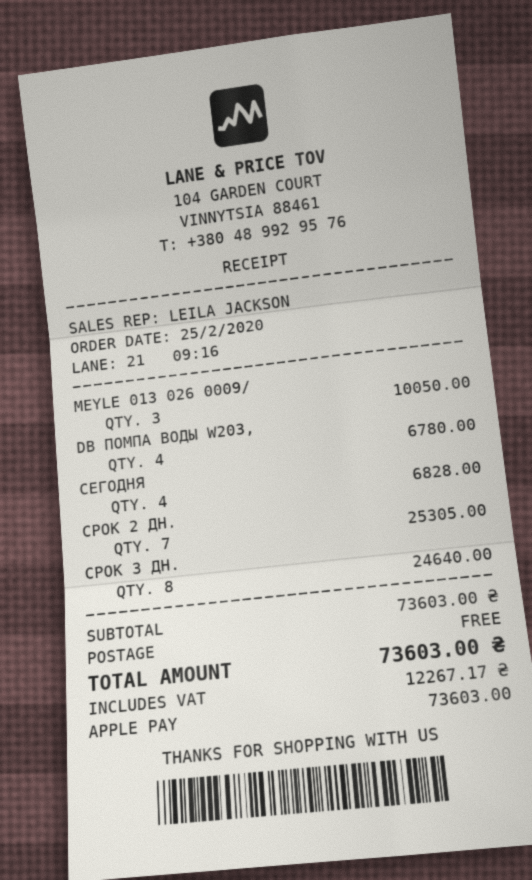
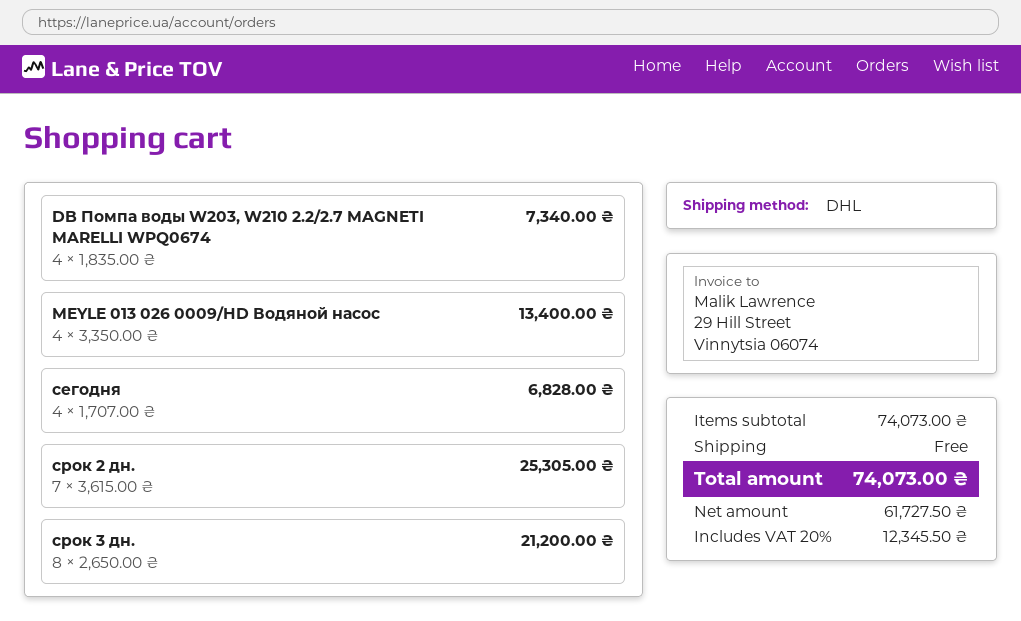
MEYLE 013 026 0009/: 3 for 10050.00 -> 4 for 13400.00
DB ПОМПА ВОДЫ W203,: 4 for 6780.00 -> 4 for 7340.00
СРОК 3 ДН.: 8 for 24640.00 -> 8 for 21200.00
subtotal: 73603.00 -> 74073.00
tax: 12267.17 -> 12345.50
total: 73603.00 -> 74073.00

